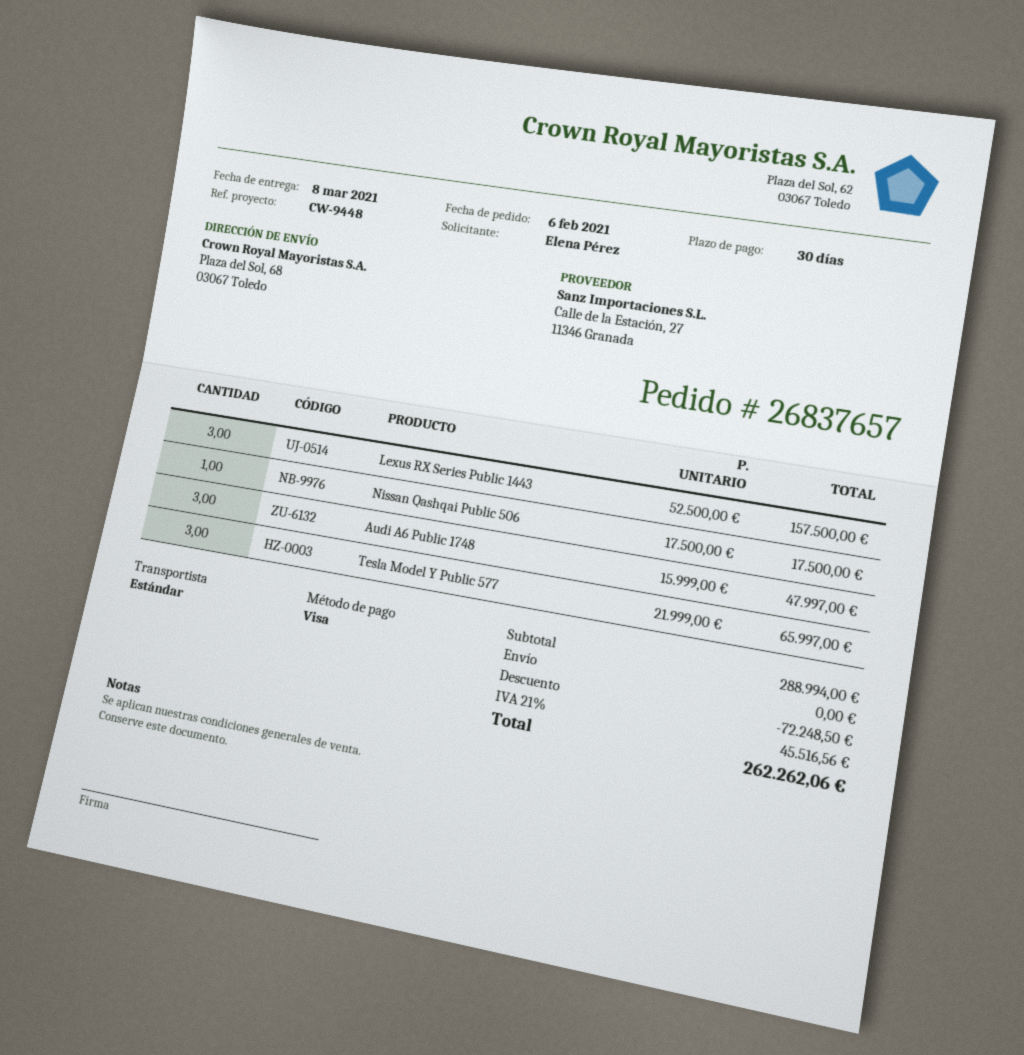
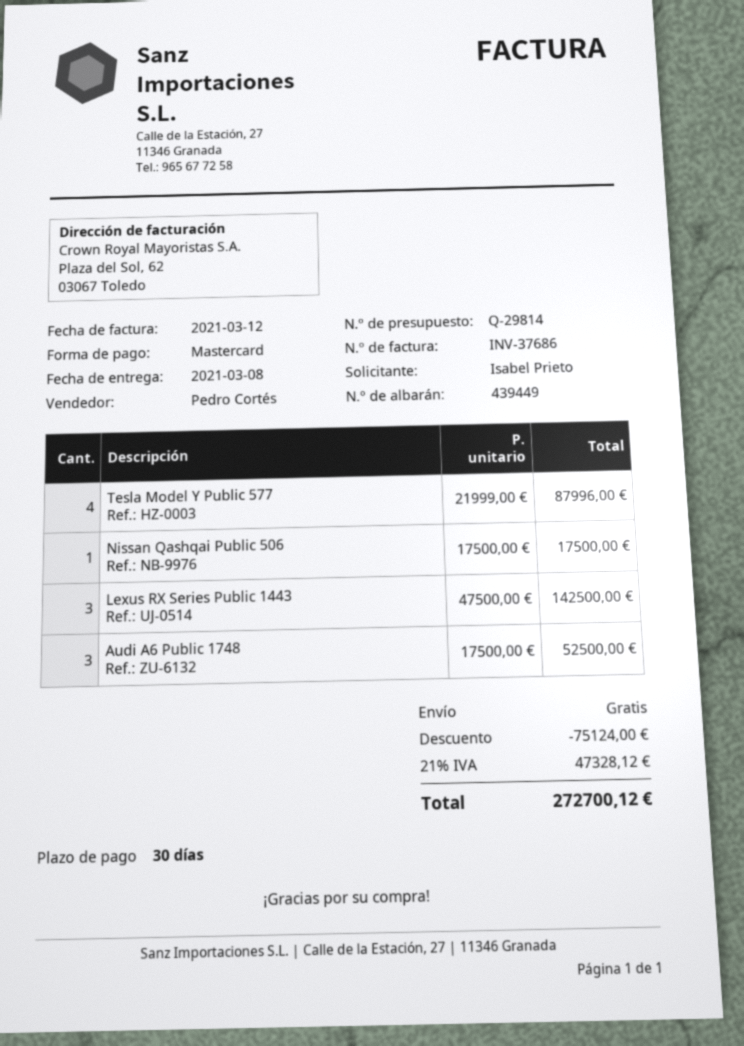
ordered by: Elena Pérez -> Isabel Prieto
payment method: Visa -> Mastercard
Lexus RX Series Public 1443: 3 x 52500.00 = 157500.00 -> 3 x 47500.00 = 142500.00
Audi A6 Public 1748: 3 x 15999.00 = 47997.00 -> 3 x 17500.00 = 52500.00
Tesla Model Y Public 577: 3 x 21999.00 = 65997.00 -> 4 x 21999.00 = 87996.00
discount: 72248.50 -> 75124.00
tax: 21% = 45516.56 -> 21% = 47328.12
total: 262262.06 -> 272700.12

